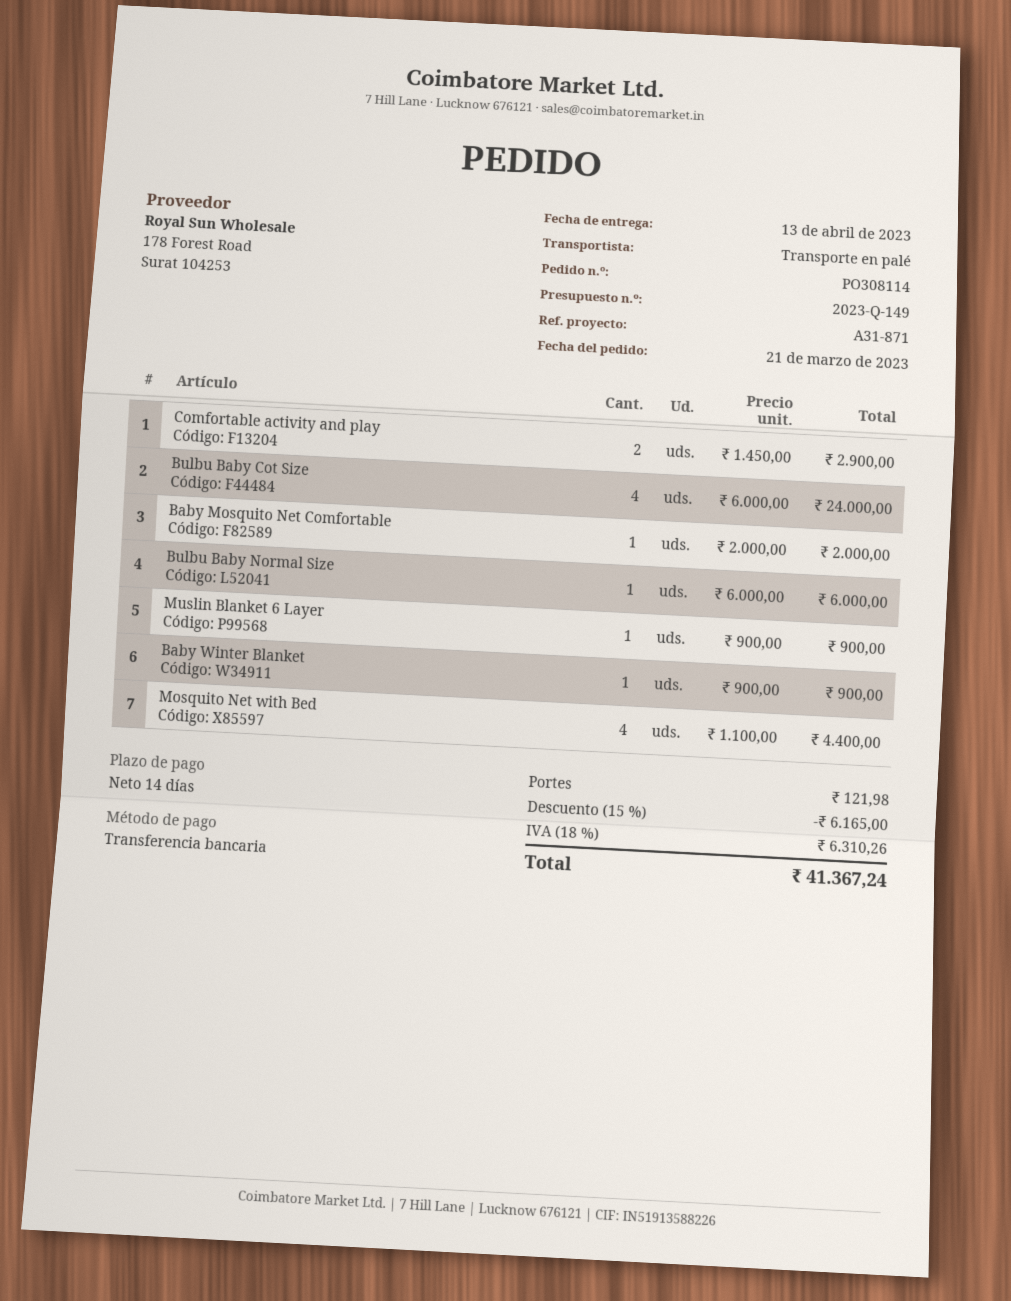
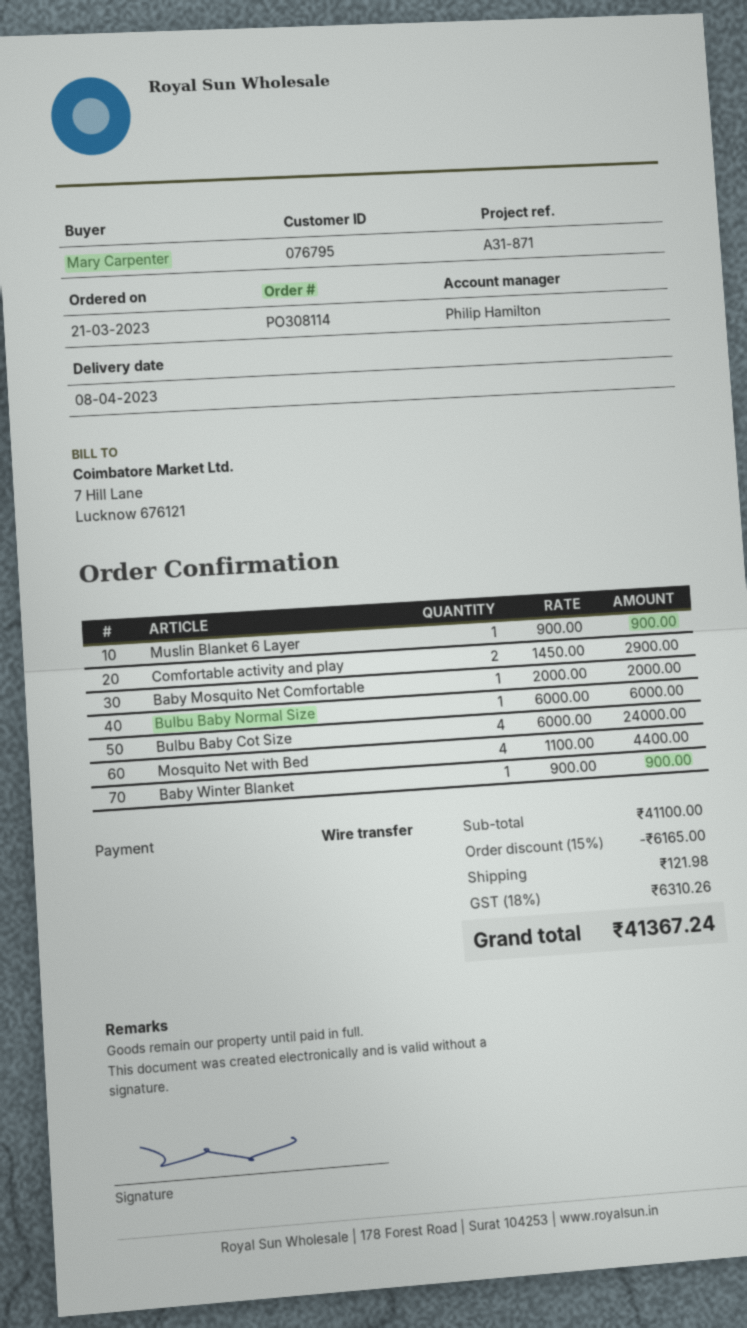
delivery date: 2023-04-13 -> 2023-04-08

